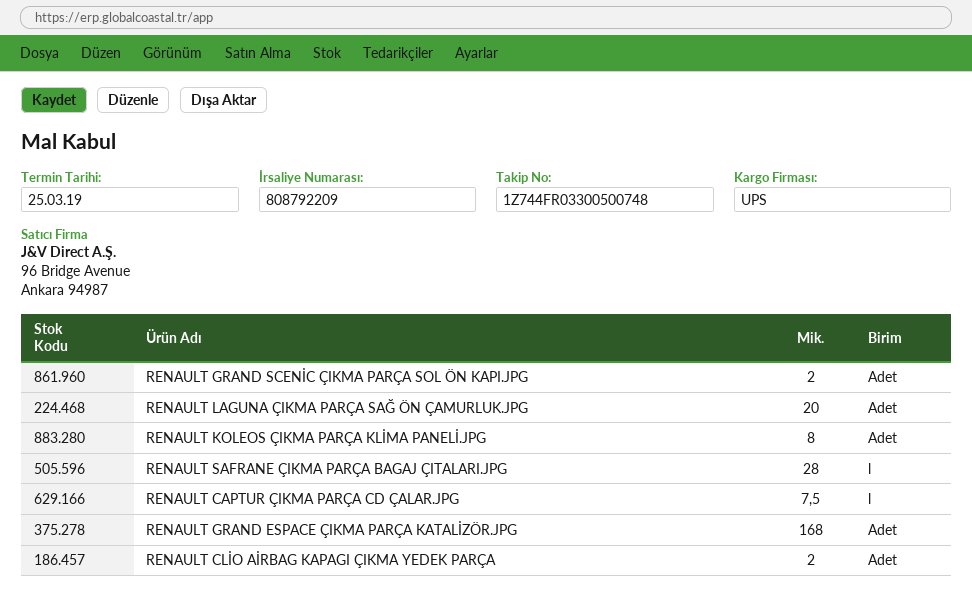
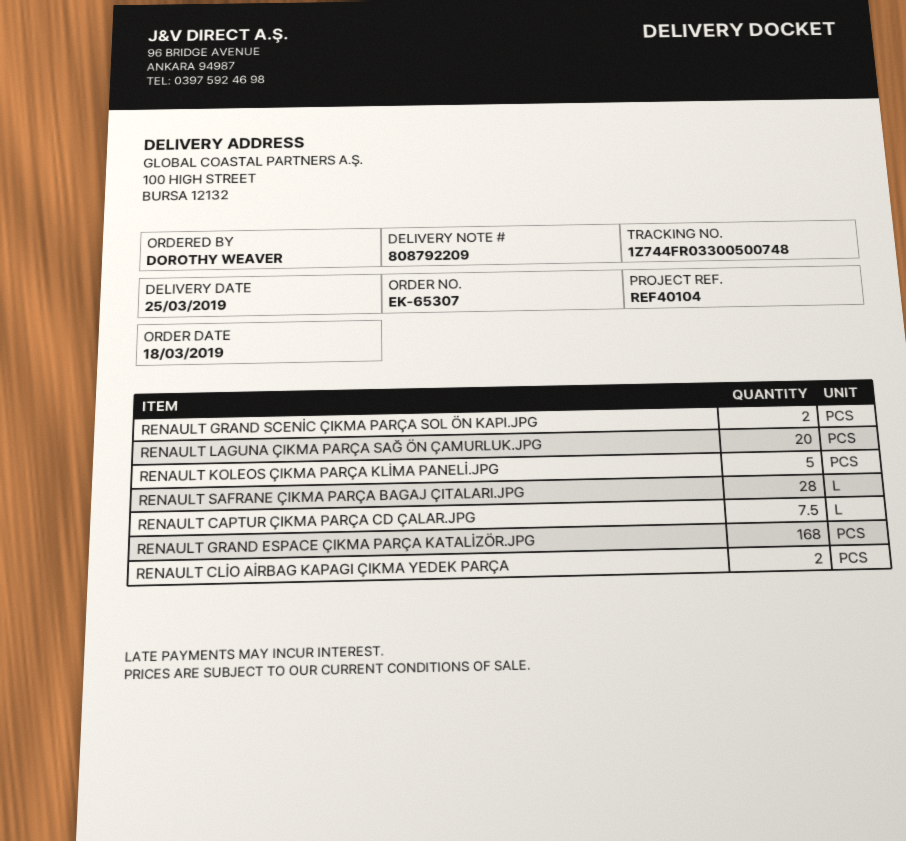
RENAULT KOLEOS ÇIKMA PARÇA KLİMA PANELİ.JPG: 8 -> 5

